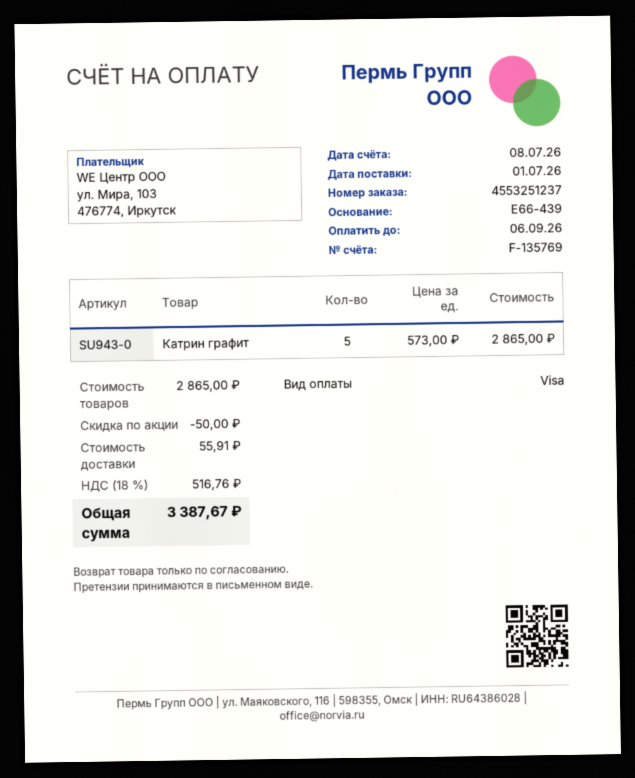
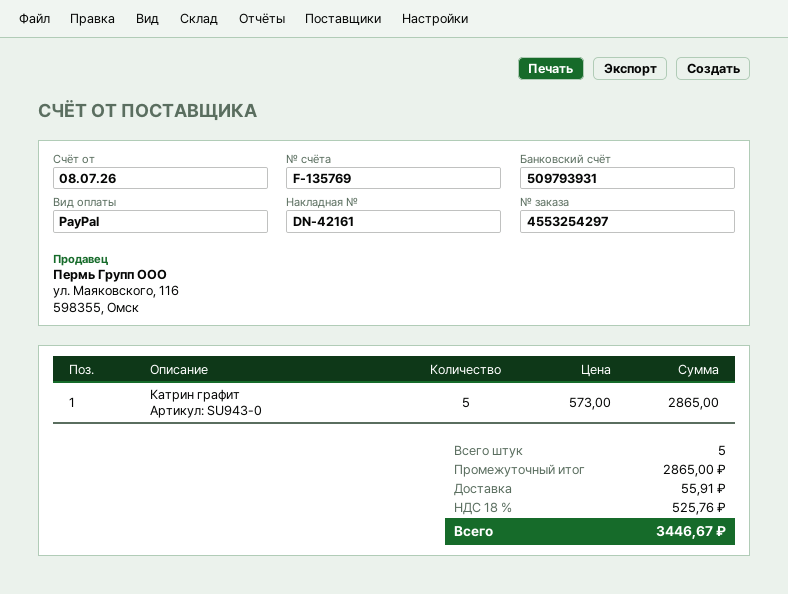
order number: 4553251237 -> 4553254297
payment method: Visa -> PayPal
discount: 50.00 -> none
tax: 18% = 516.76 -> 18% = 525.76
total: 3387.67 -> 3446.67

